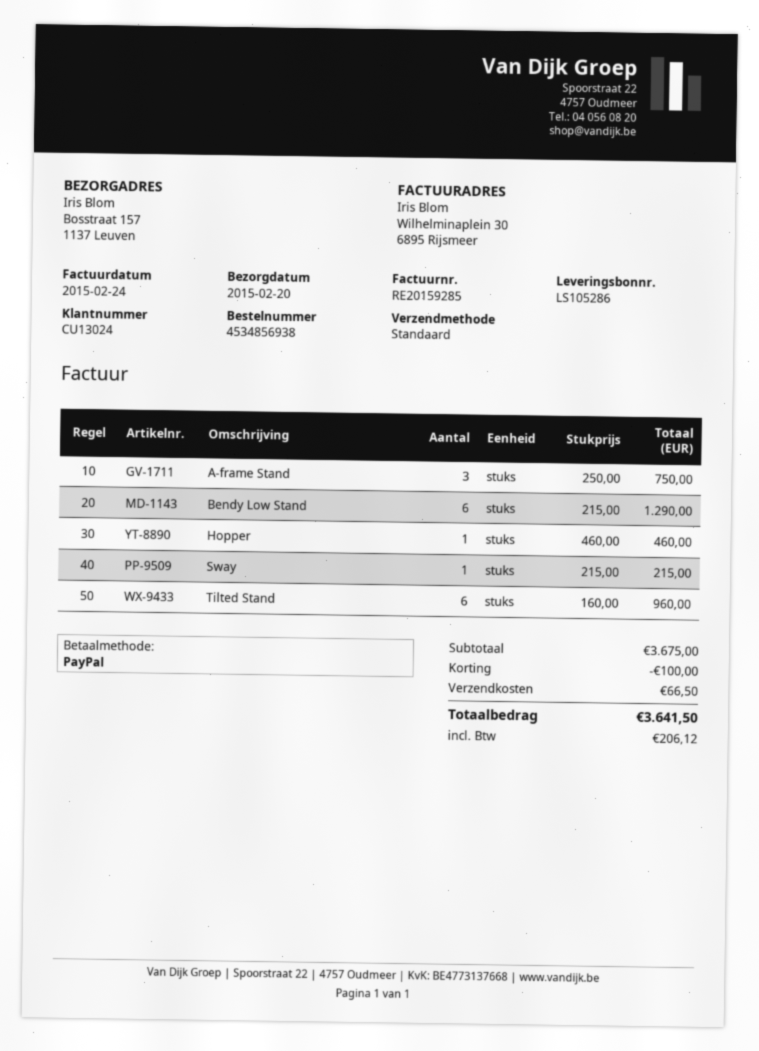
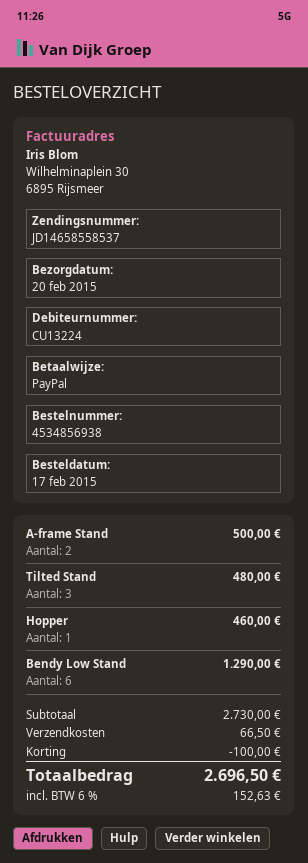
customer number: CU13024 -> CU13224
A-frame Stand: 3 for 750.00 -> 2 for 500.00
Sway: 1 for 215.00 -> none
Tilted Stand: 6 for 960.00 -> 3 for 480.00
subtotal: 3675.00 -> 2730.00
tax: 206.12 -> 152.63
total: 3641.50 -> 2696.50

